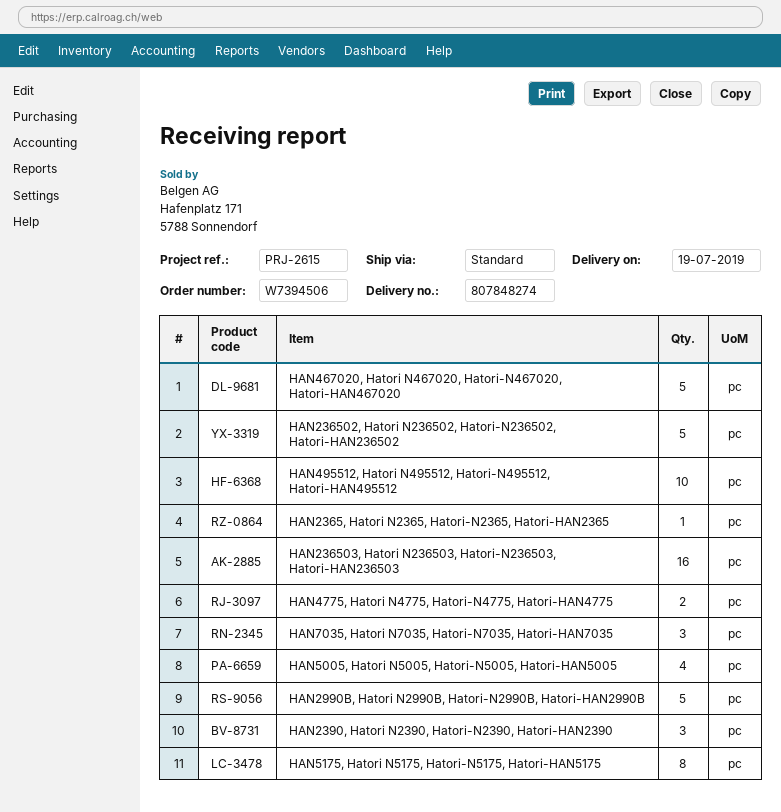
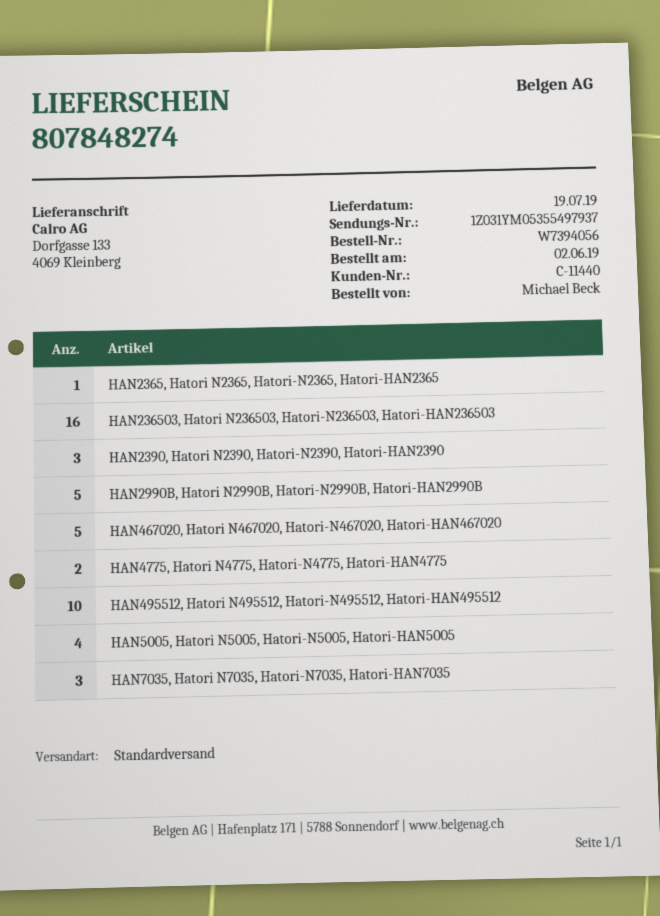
order number: W7394506 -> W7394056
HAN236502, Hatori N236502, Hatori-N236502, Hatori-HAN236502: 5 -> none
HAN5175, Hatori N5175, Hatori-N5175, Hatori-HAN5175: 8 -> none

